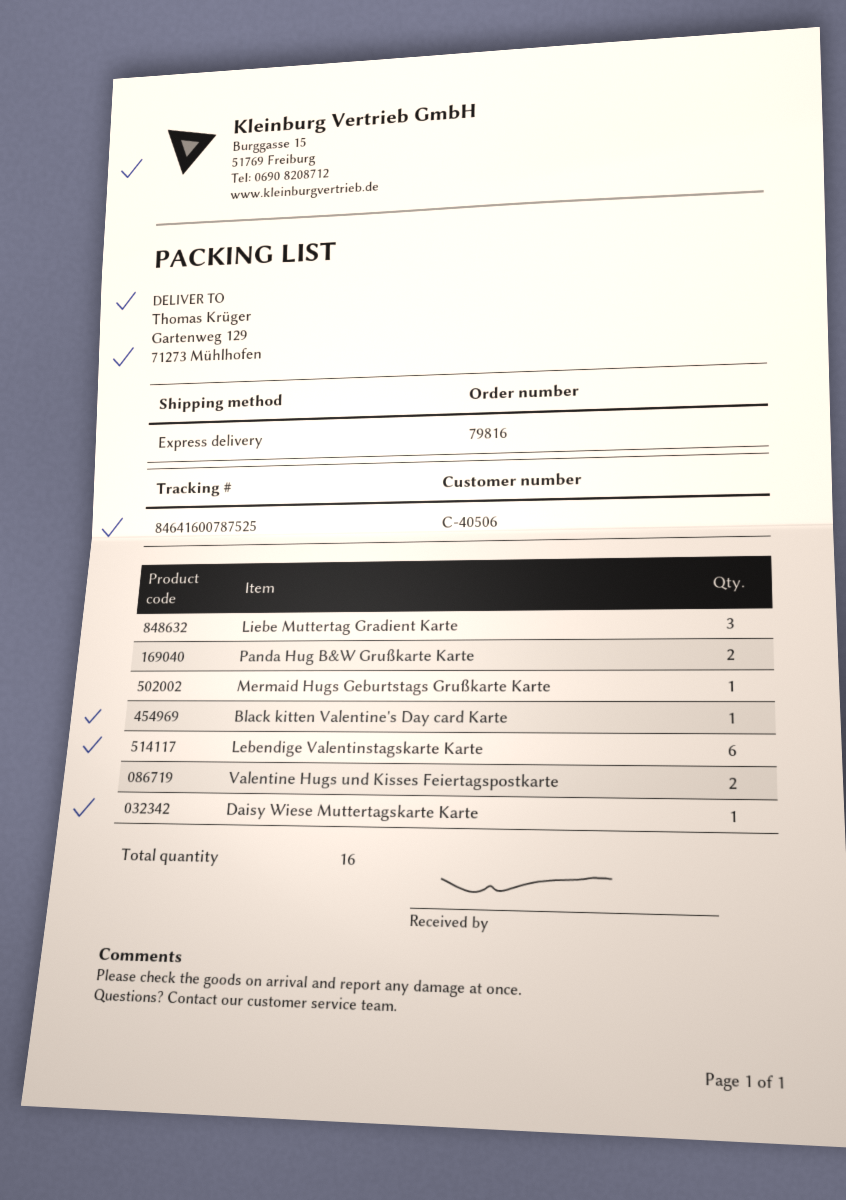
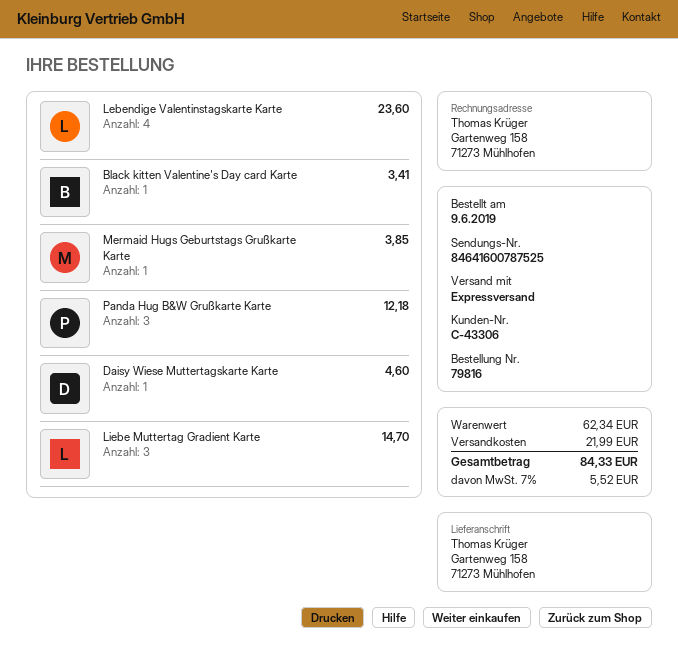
customer number: C-40506 -> C-43306
ship to: Gartenweg 129, 71273 Mühlhofen -> Gartenweg 158, 71273 Mühlhofen
Panda Hug B&W Grußkarte Karte: 2 -> 3
Lebendige Valentinstagskarte Karte: 6 -> 4
Valentine Hugs und Kisses Feiertagspostkarte: 2 -> none

